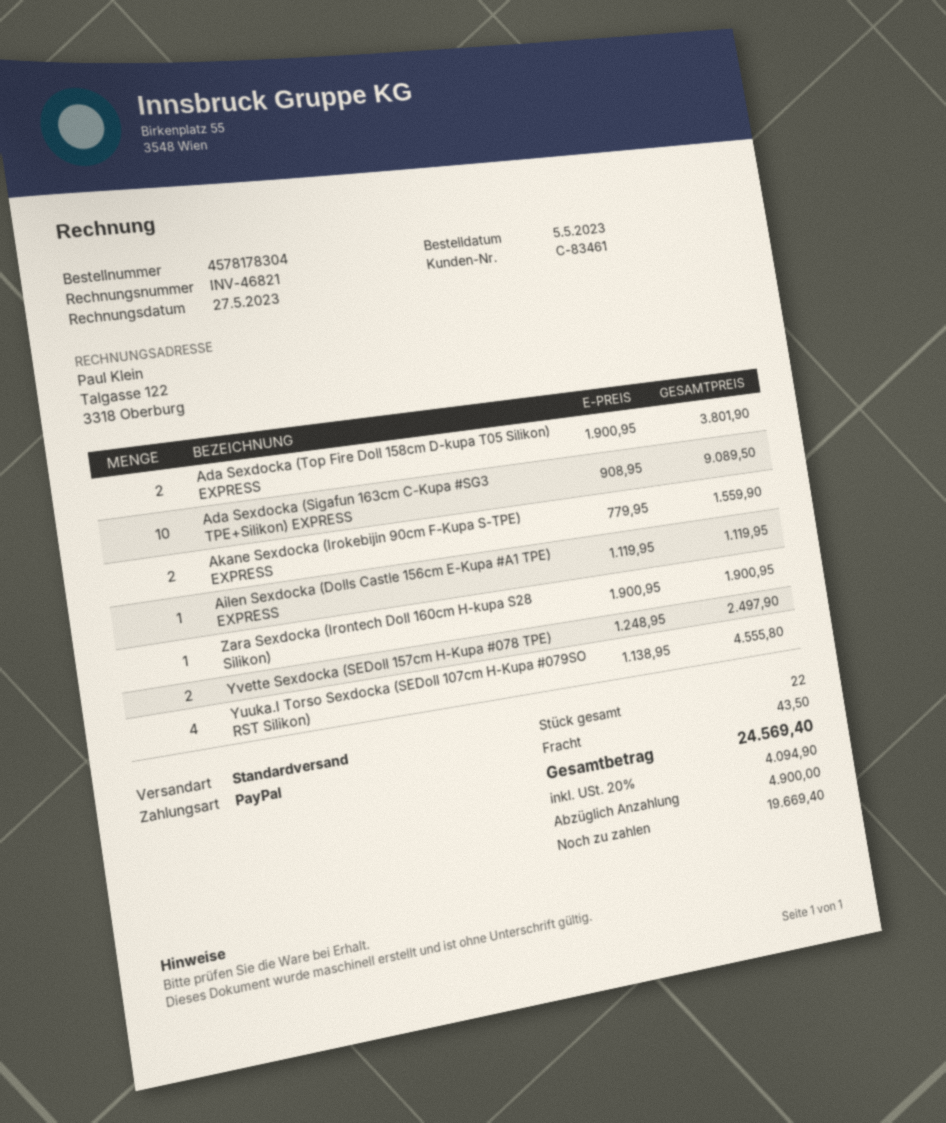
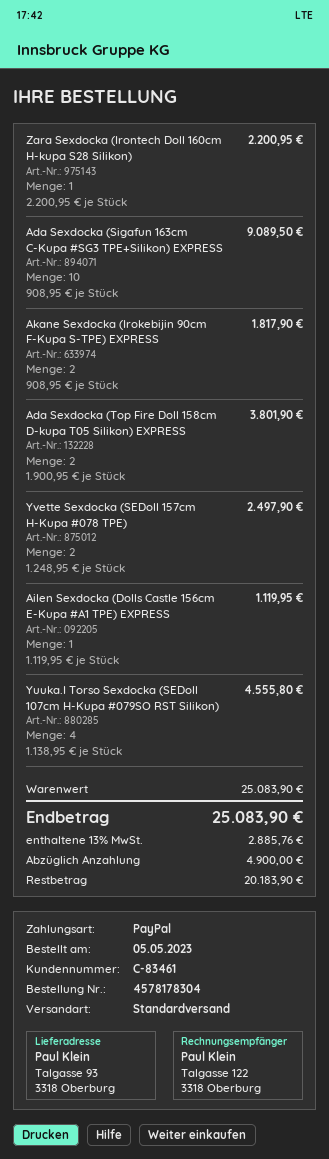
Akane Sexdocka (Irokebijin 90cm F-Kupa S-TPE) EXPRESS: 2 x 779.95 = 1559.90 -> 2 x 908.95 = 1817.90
Zara Sexdocka (Irontech Doll 160cm H-kupa S28 Silikon): 1 x 1900.95 = 1900.95 -> 1 x 2200.95 = 2200.95
shipping: 43.50 -> none
tax: 20% = 4094.90 -> 13% = 2885.76
total: 24569.40 -> 25083.90
balance: 19669.40 -> 20183.90

